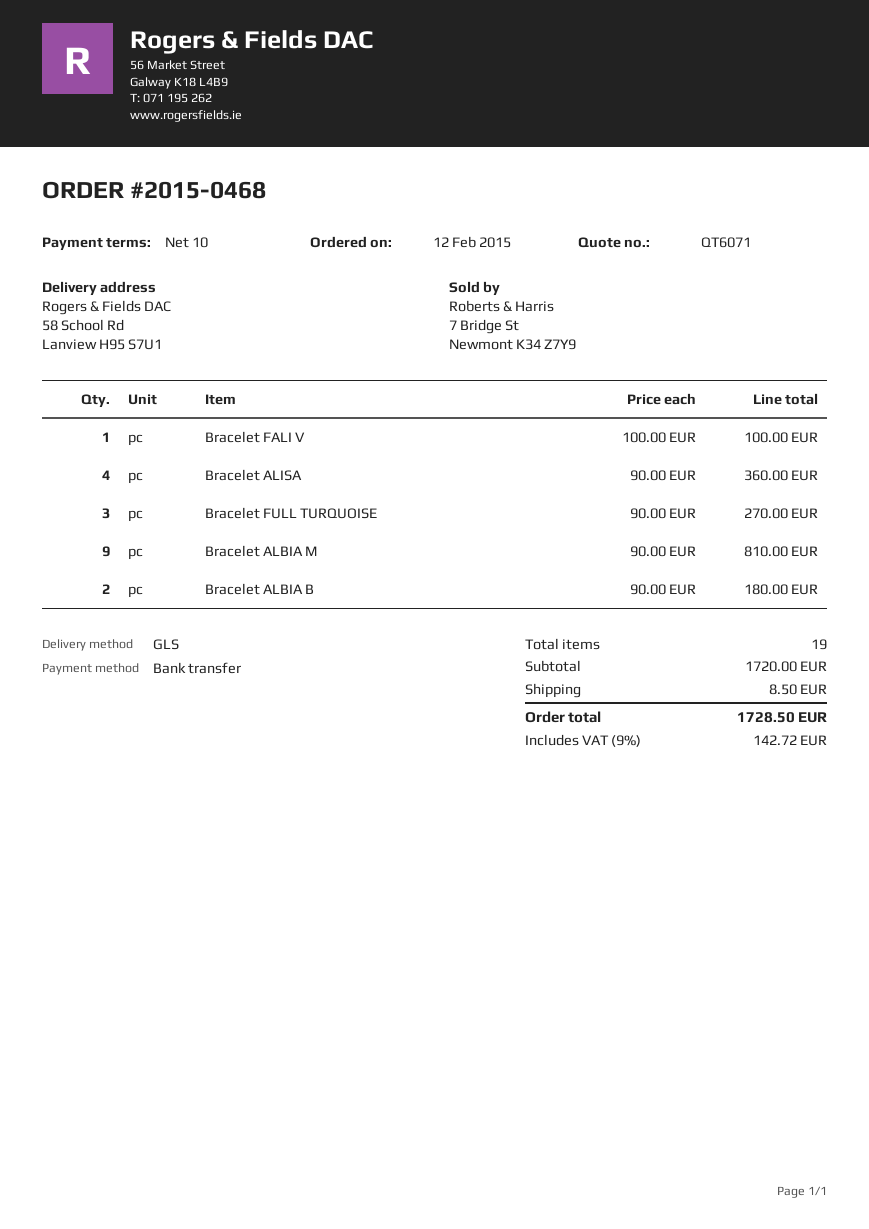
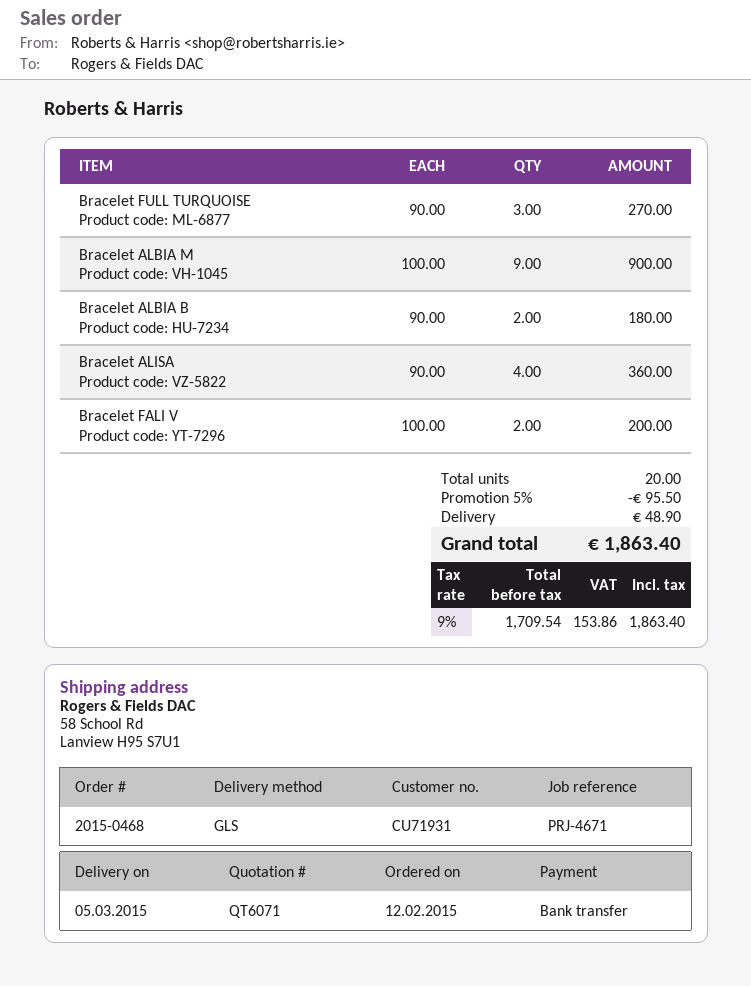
Bracelet FALI V: 1 x 100.00 = 100.00 -> 2 x 100.00 = 200.00
Bracelet ALBIA M: 9 x 90.00 = 810.00 -> 9 x 100.00 = 900.00
total quantity: 19 -> 20
discount: none -> 5% = 95.50
shipping: 8.50 -> 48.90
tax: 9% = 142.72 -> 9% = 153.86
total: 1728.50 -> 1863.40

